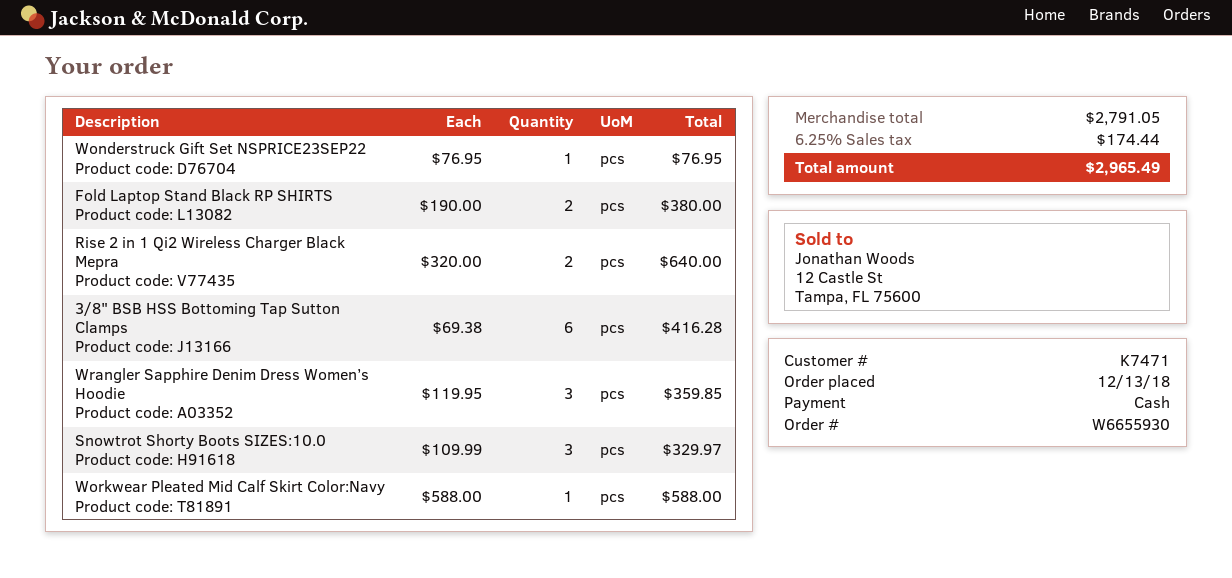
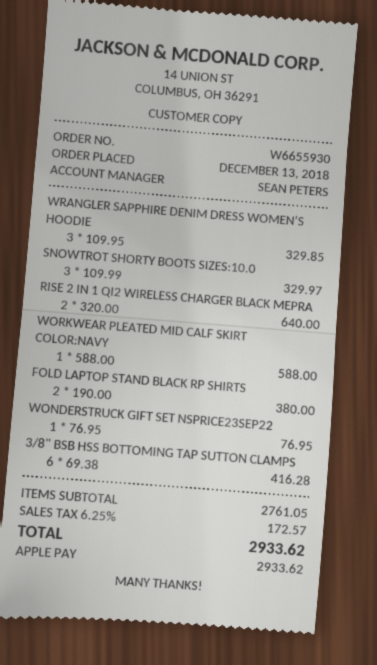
payment method: cash -> Apple Pay
Wrangler Sapphire Denim Dress Women’s Hoodie: 3 x 119.95 = 359.85 -> 3 x 109.95 = 329.85
subtotal: 2791.05 -> 2761.05
tax: 6.25% = 174.44 -> 6.25% = 172.57
total: 2965.49 -> 2933.62

